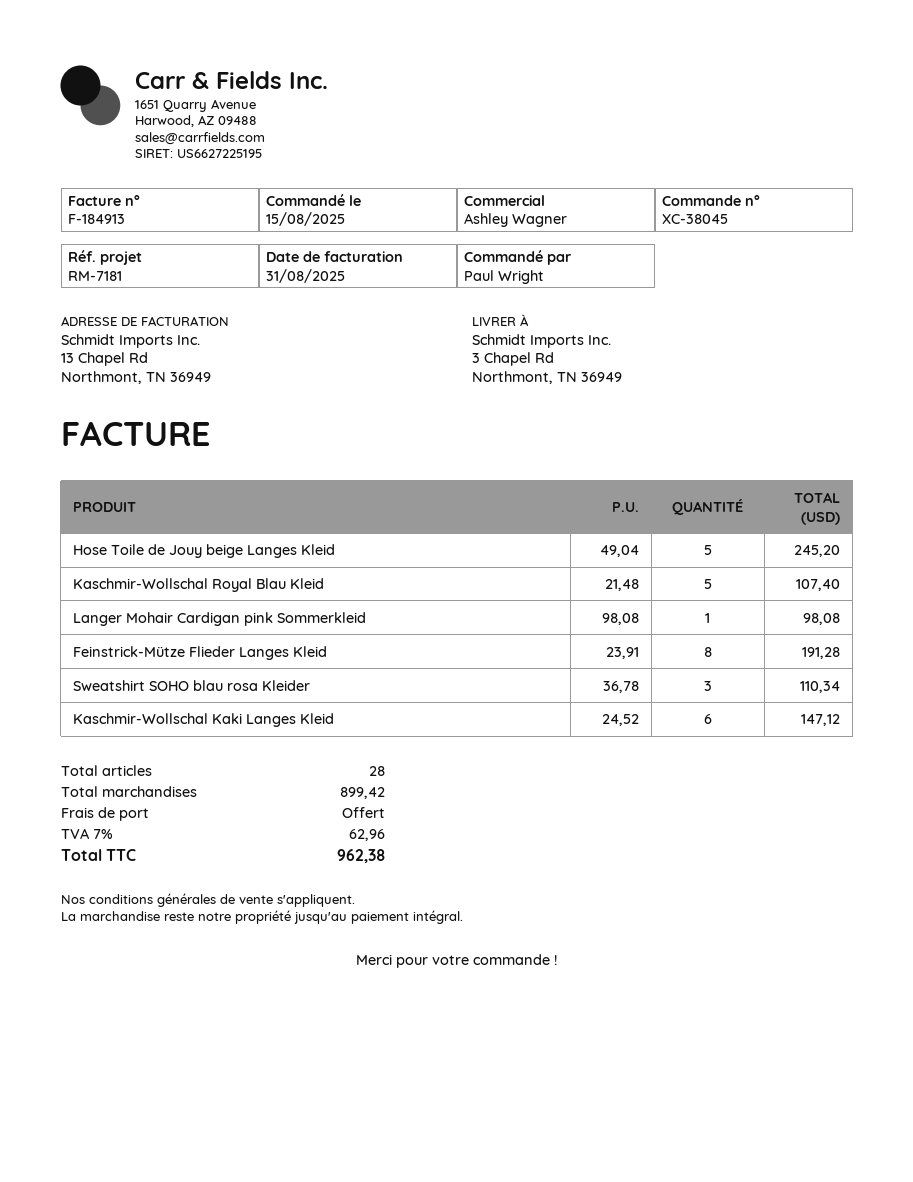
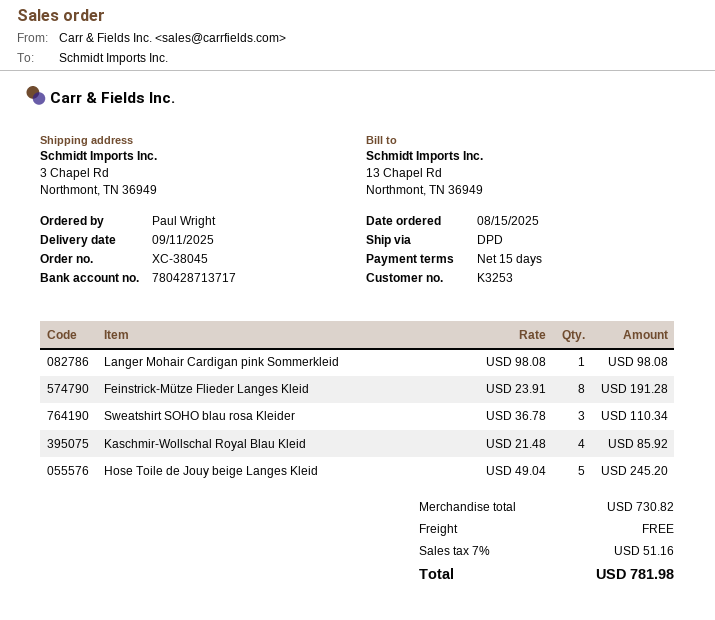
Kaschmir-Wollschal Royal Blau Kleid: 5 x 21.48 = 107.40 -> 4 x 21.48 = 85.92
Kaschmir-Wollschal Kaki Langes Kleid: 6 x 24.52 = 147.12 -> none
subtotal: 899.42 -> 730.82
tax: 7% = 62.96 -> 7% = 51.16
total: 962.38 -> 781.98

